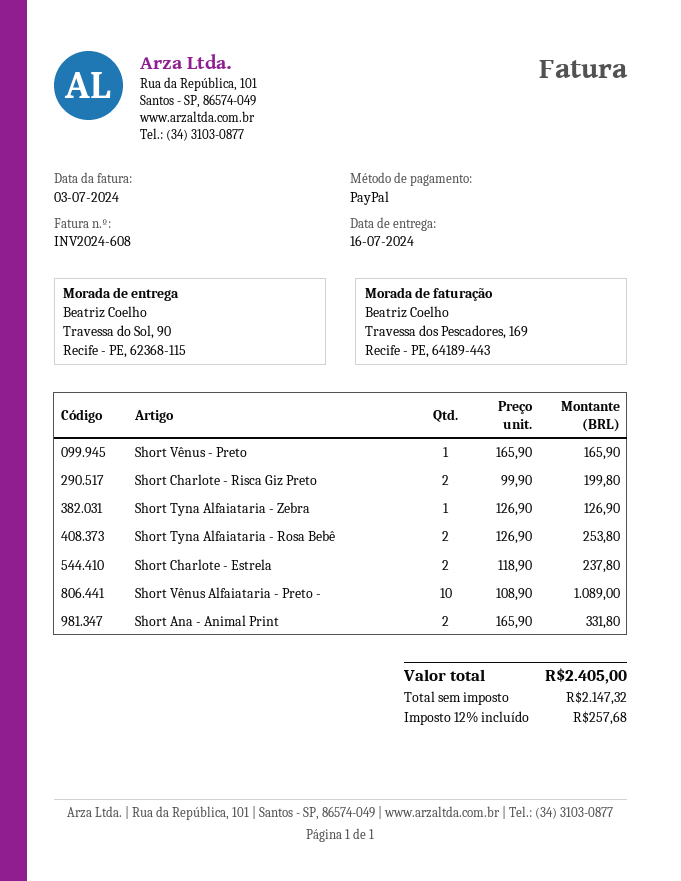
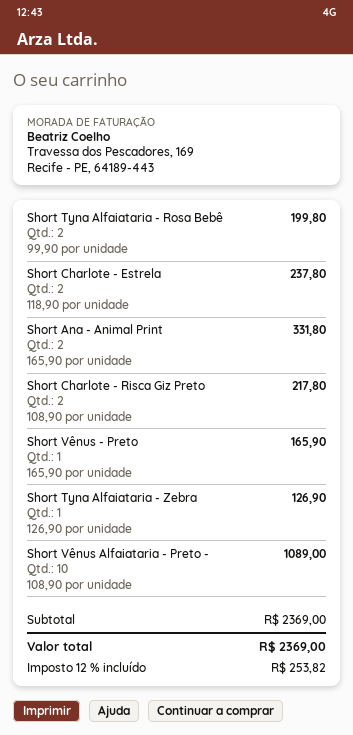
Short Charlote - Risca Giz Preto: 2 x 99.90 = 199.80 -> 2 x 108.90 = 217.80
Short Tyna Alfaiataria - Rosa Bebê: 2 x 126.90 = 253.80 -> 2 x 99.90 = 199.80
tax: 12% = 257.68 -> 12% = 253.82
total: 2405.00 -> 2369.00

